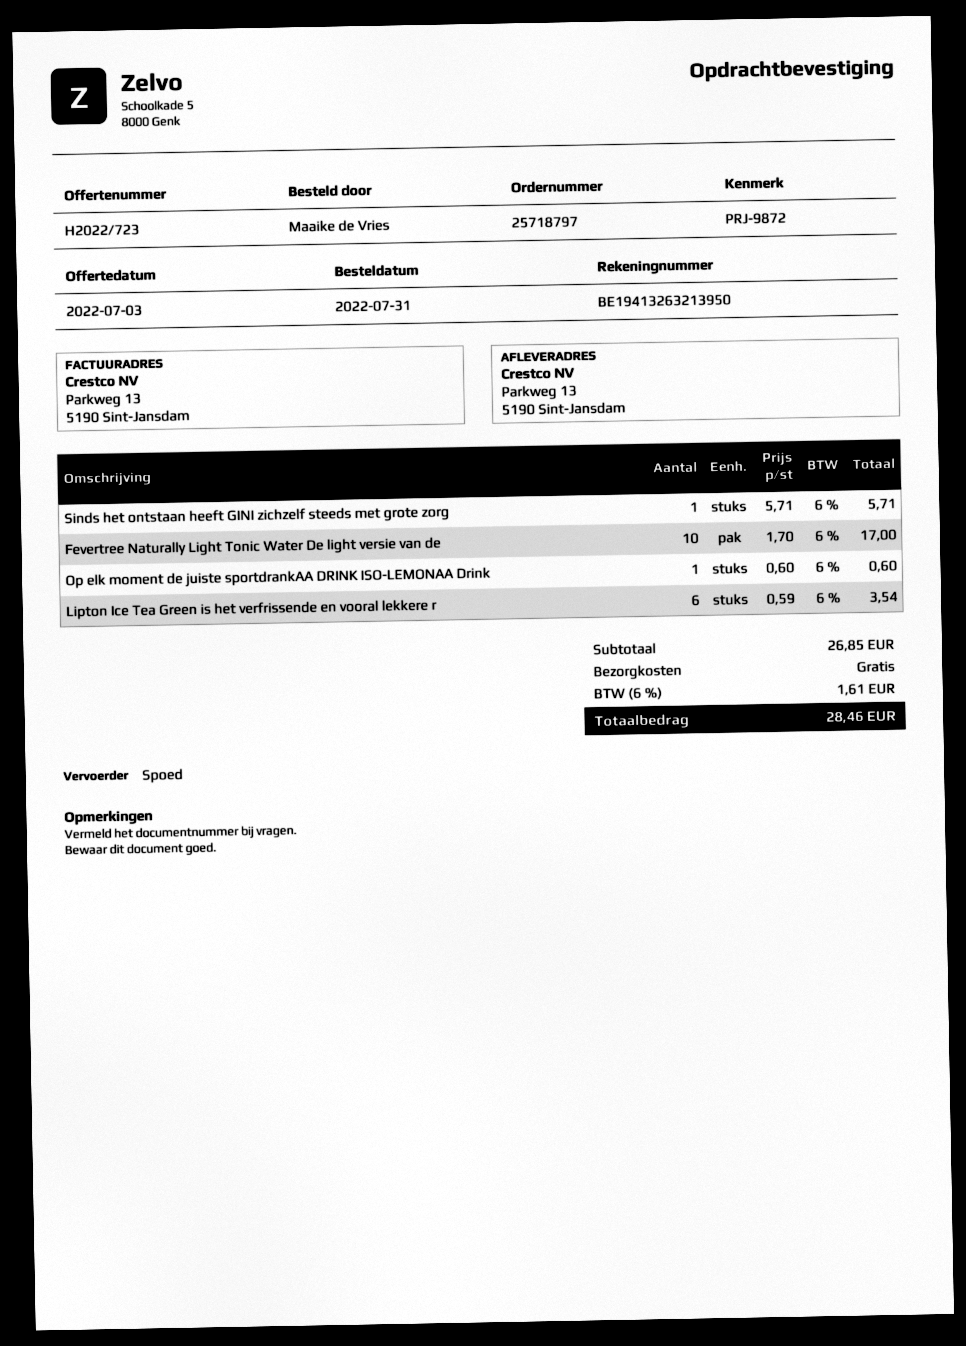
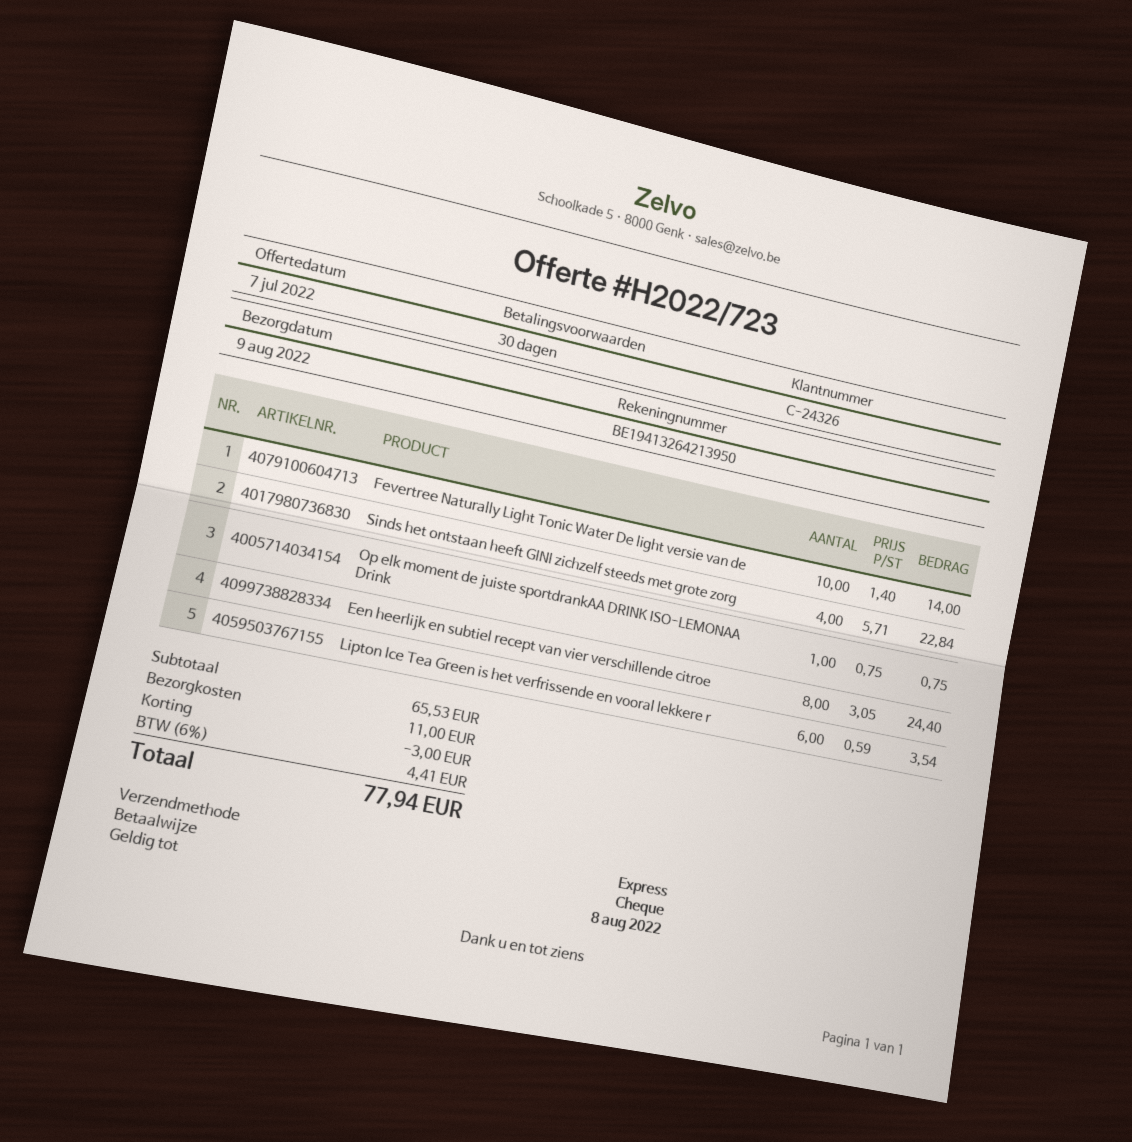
quote date: 2022-07-03 -> 2022-07-07
bank account: BE19413263213950 -> BE19413264213950
Sinds het ontstaan heeft GINI zichzelf steeds met grote zorg: 1 x 5.71 = 5.71 -> 4 x 5.71 = 22.84
Fevertree Naturally Light Tonic Water De light versie van de: 10 x 1.70 = 17.00 -> 10 x 1.40 = 14.00
Op elk moment de juiste sportdrankAA DRINK ISO-LEMONAA Drink: 1 x 0.60 = 0.60 -> 1 x 0.75 = 0.75
Een heerlijk en subtiel recept van vier verschillende citroe: none -> 8 x 3.05 = 24.40
subtotal: 26.85 -> 65.53
discount: none -> 3.00
shipping: 0.00 -> 11.00
tax: 6% = 1.61 -> 6% = 4.41
total: 28.46 -> 77.94

